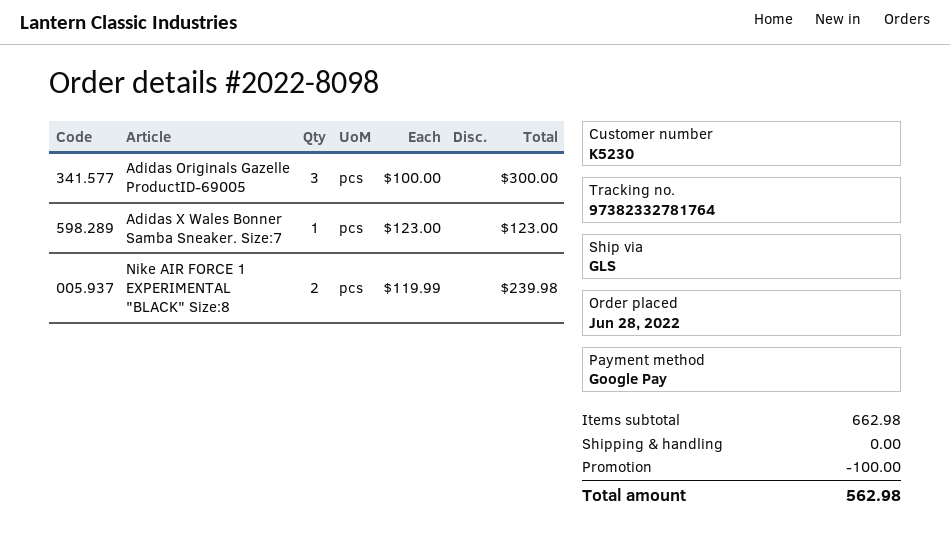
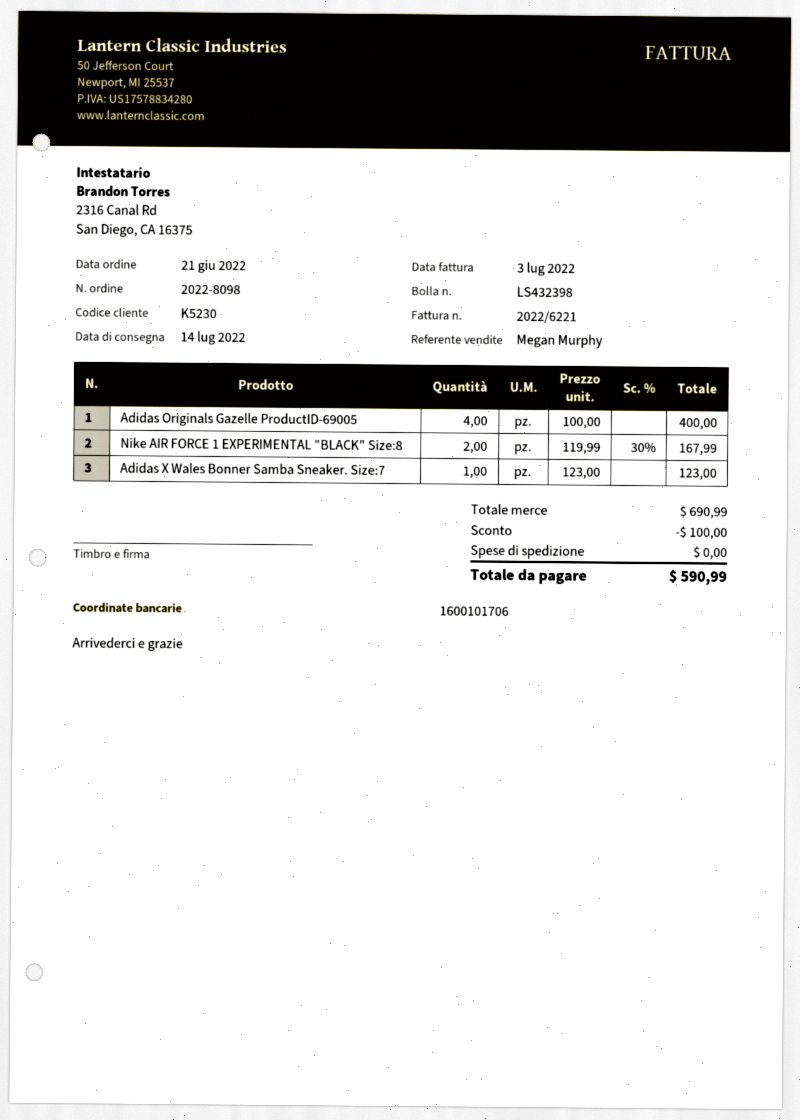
order date: 2022-06-28 -> 2022-06-21
Adidas Originals Gazelle ProductID-69005: 3 x 100.00 = 300.00 -> 4 x 100.00 = 400.00
Nike AIR FORCE 1 EXPERIMENTAL "BLACK" Size:8: 2 x 119.99 = 239.98 -> 2 x 119.99 - 30% = 167.99
subtotal: 662.98 -> 690.99
total: 562.98 -> 590.99

